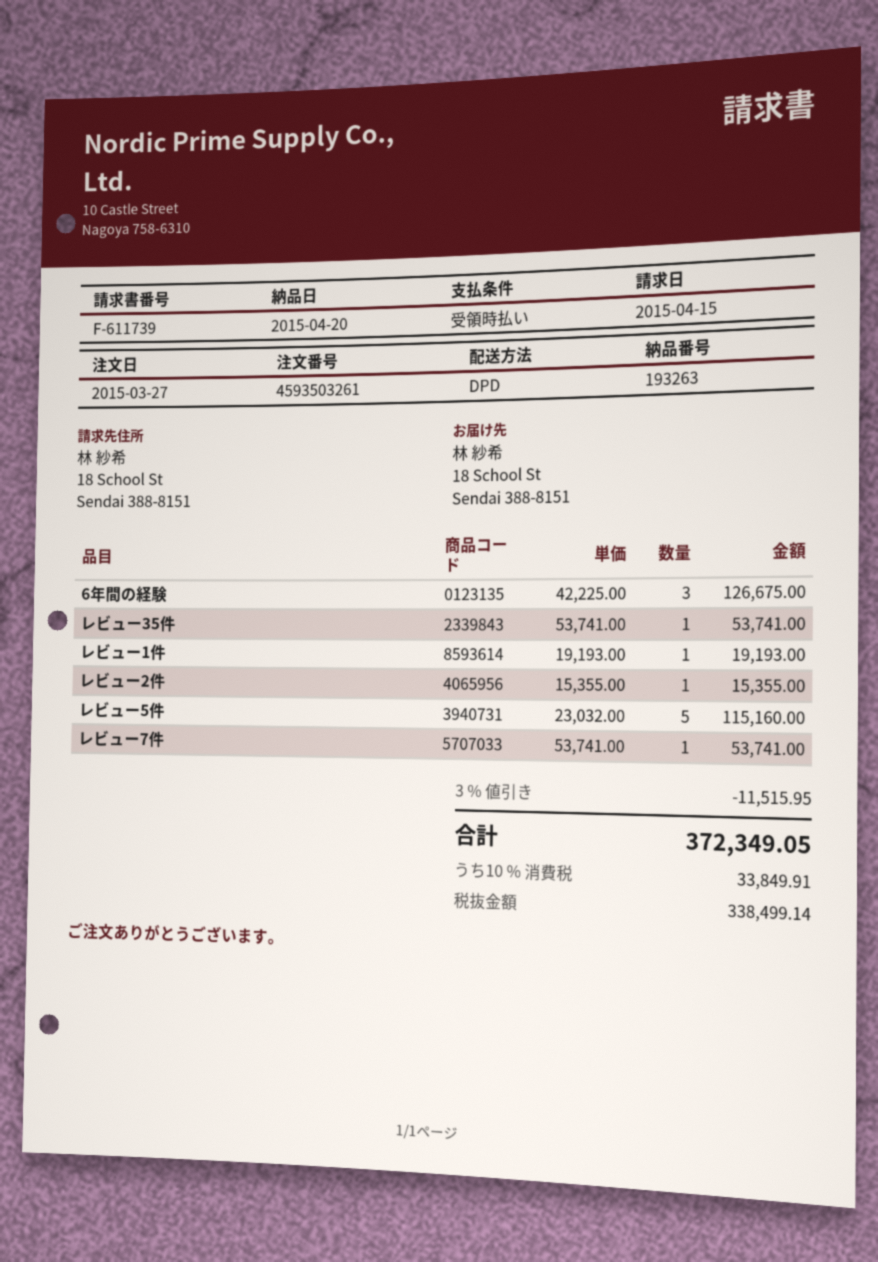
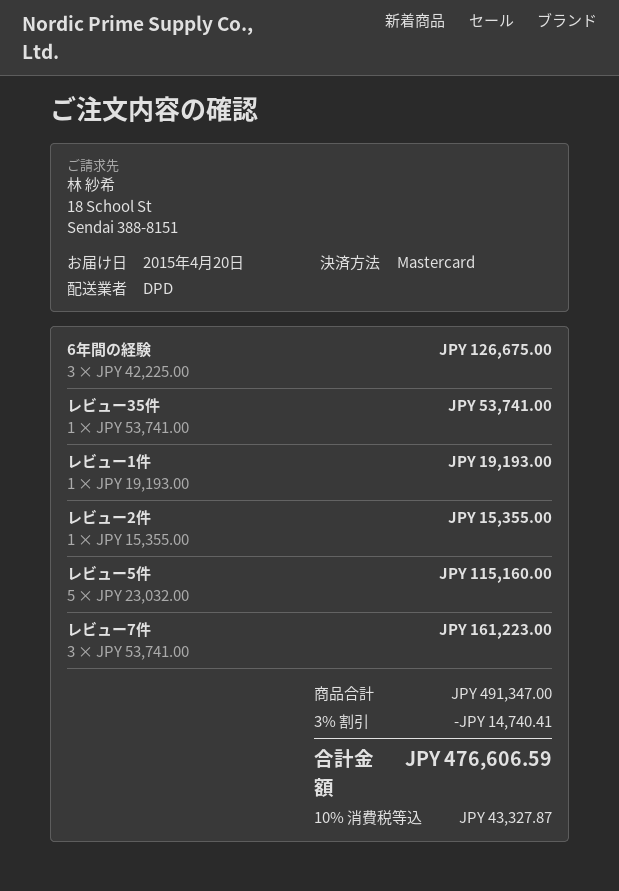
レビュー7件: 1 x 53741.00 = 53741.00 -> 3 x 53741.00 = 161223.00
discount: 3% = 11515.95 -> 3% = 14740.41
tax: 10% = 33849.91 -> 10% = 43327.87
total: 372349.05 -> 476606.59

